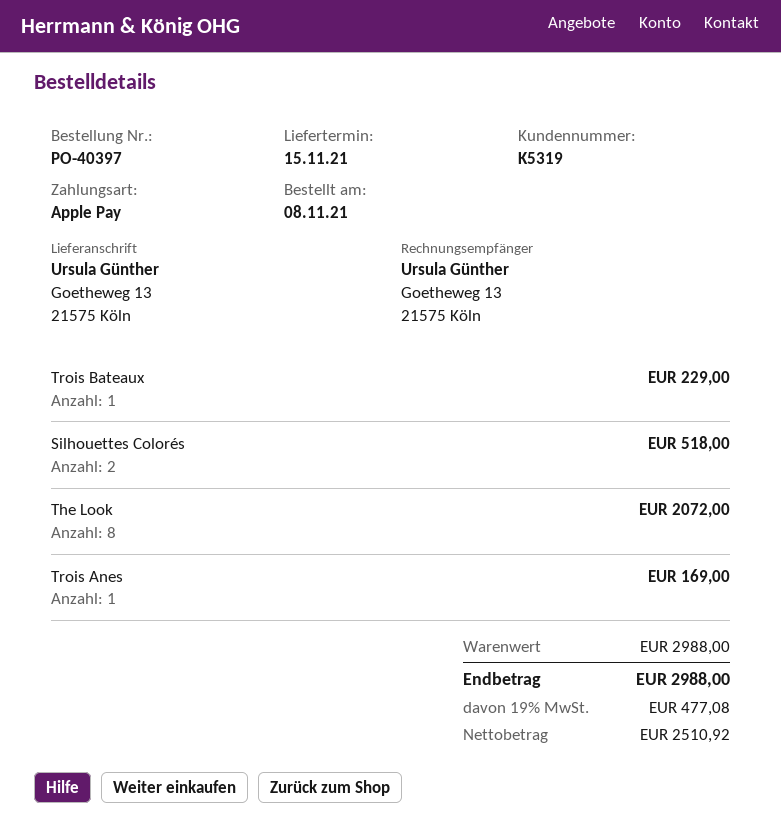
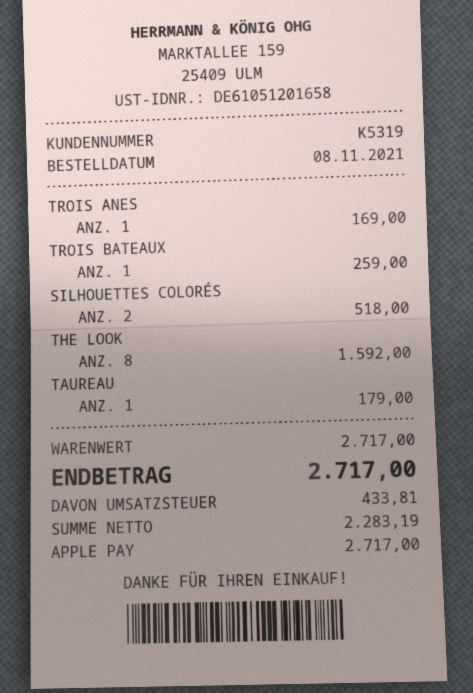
Trois Bateaux: 1 for 229.00 -> 1 for 259.00
The Look: 8 for 2072.00 -> 8 for 1592.00
TAUREAU: none -> 1 for 179.00
subtotal: 2988.00 -> 2717.00
net: 2510.92 -> 2283.19
tax: 477.08 -> 433.81
total: 2988.00 -> 2717.00

